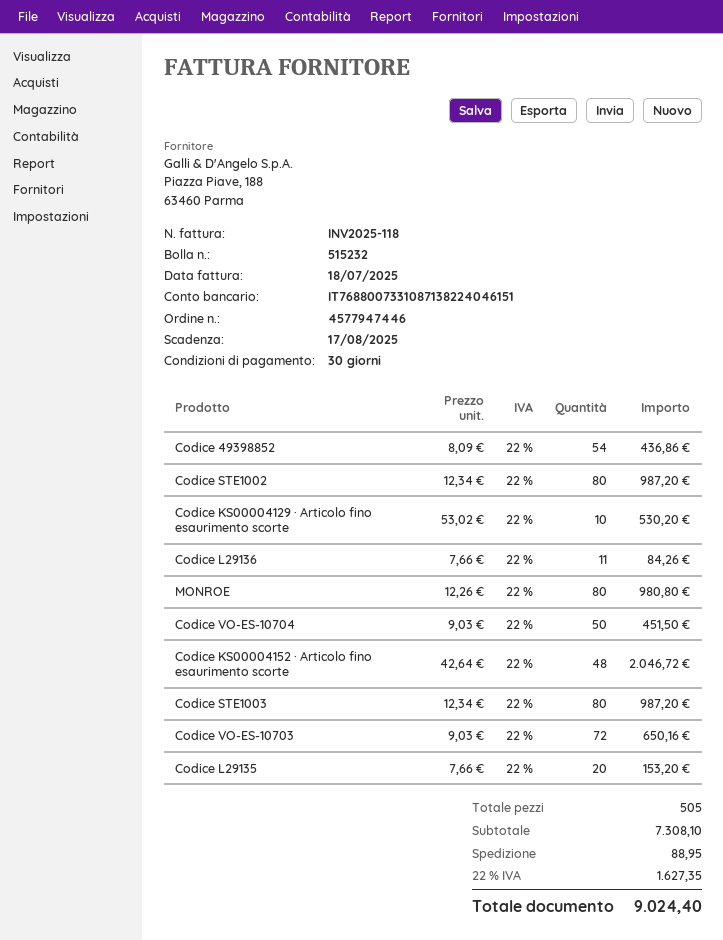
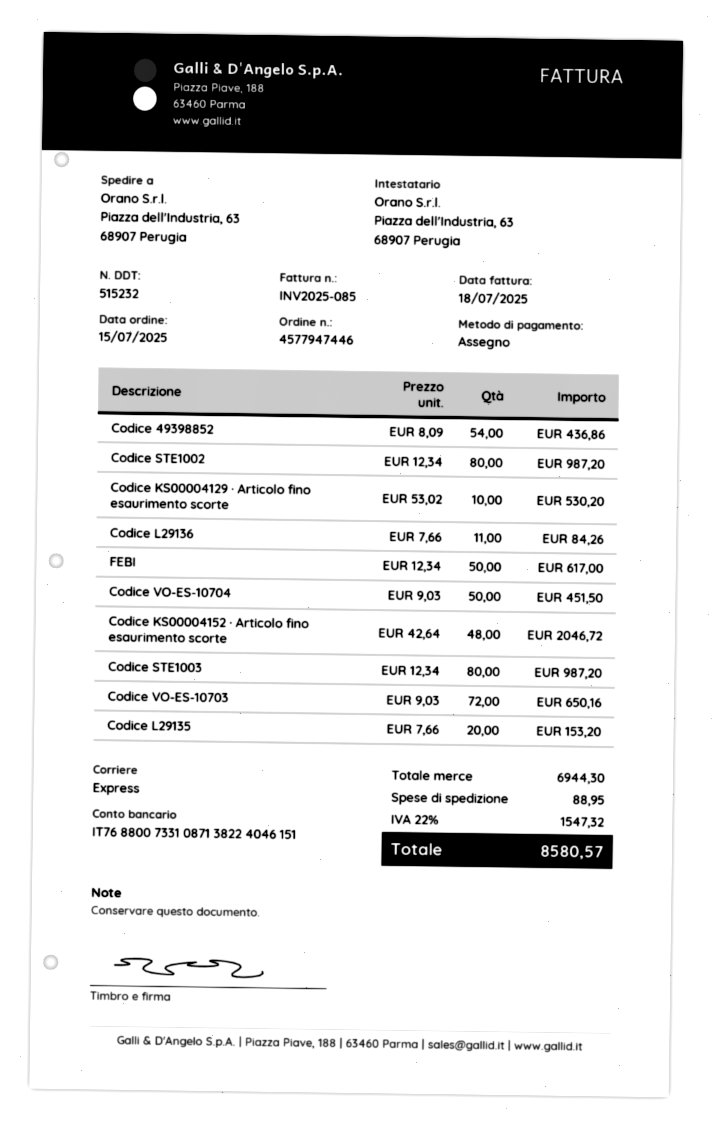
invoice number: INV2025-118 -> INV2025-085
MONROE: 80 x 12.26 = 980.80 -> none
FEBI: none -> 50 x 12.34 = 617.00
subtotal: 7308.10 -> 6944.30
tax: 22% = 1627.35 -> 22% = 1547.32
total: 9024.40 -> 8580.57

